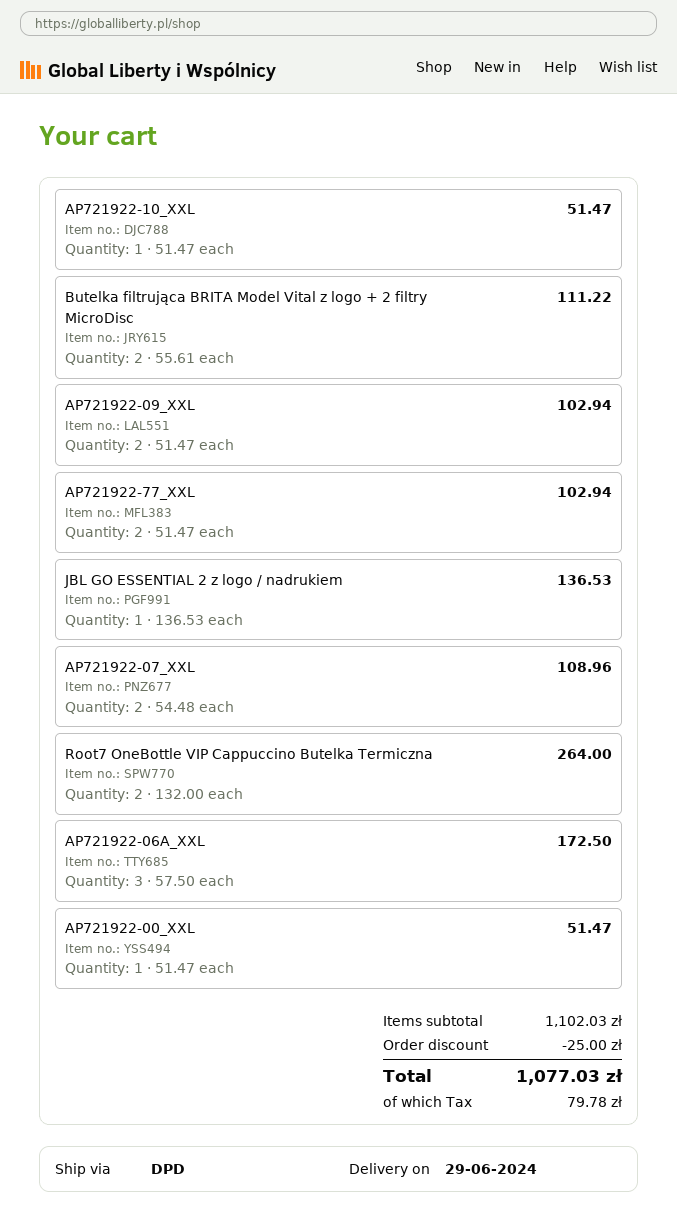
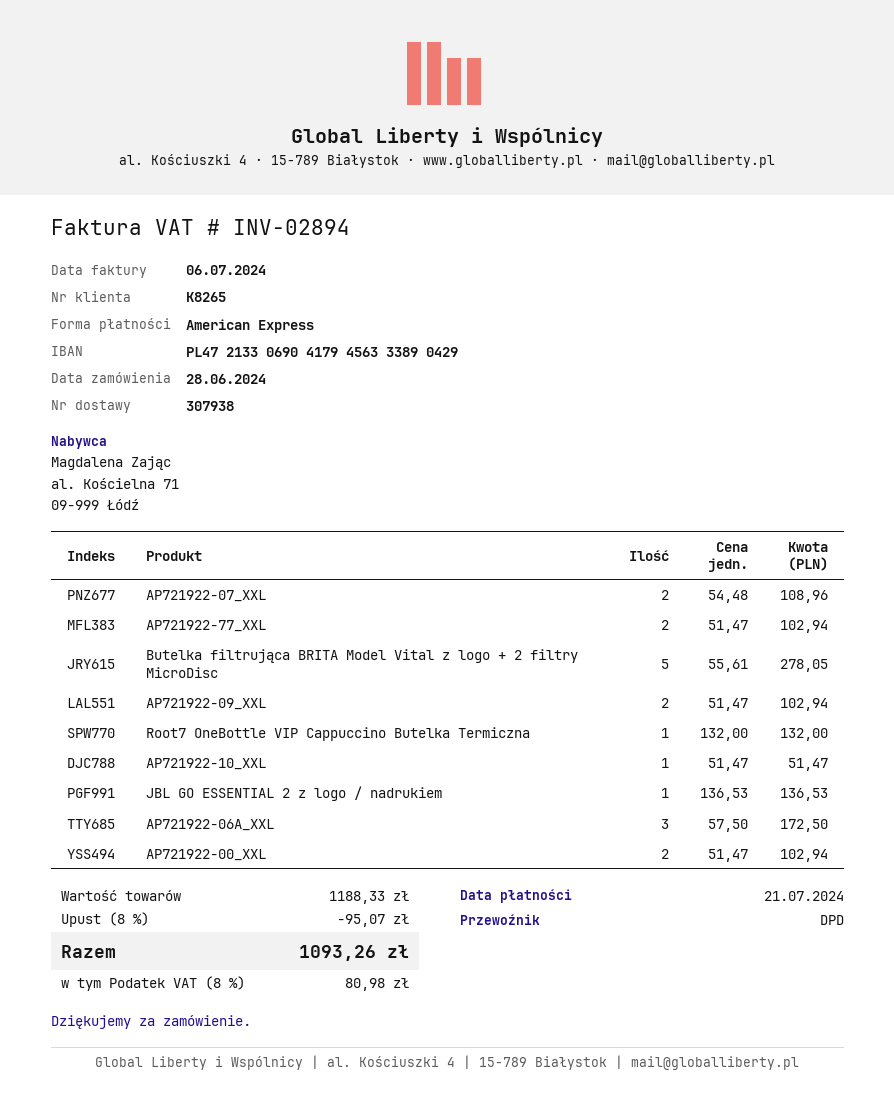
Butelka filtrująca BRITA Model Vital z logo + 2 filtry MicroDisc: 2 x 55.61 = 111.22 -> 5 x 55.61 = 278.05
Root7 OneBottle VIP Cappuccino Butelka Termiczna: 2 x 132.00 = 264.00 -> 1 x 132.00 = 132.00
AP721922-00_XXL: 1 x 51.47 = 51.47 -> 2 x 51.47 = 102.94
subtotal: 1102.03 -> 1188.33
discount: 25.00 -> 95.07
tax: 79.78 -> 80.98
total: 1077.03 -> 1093.26

